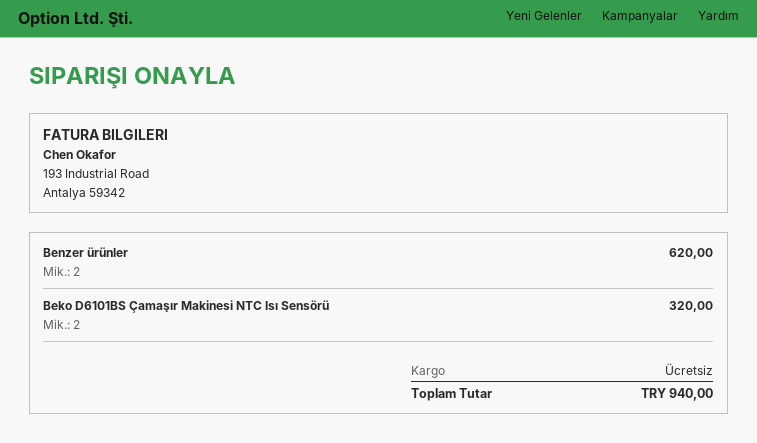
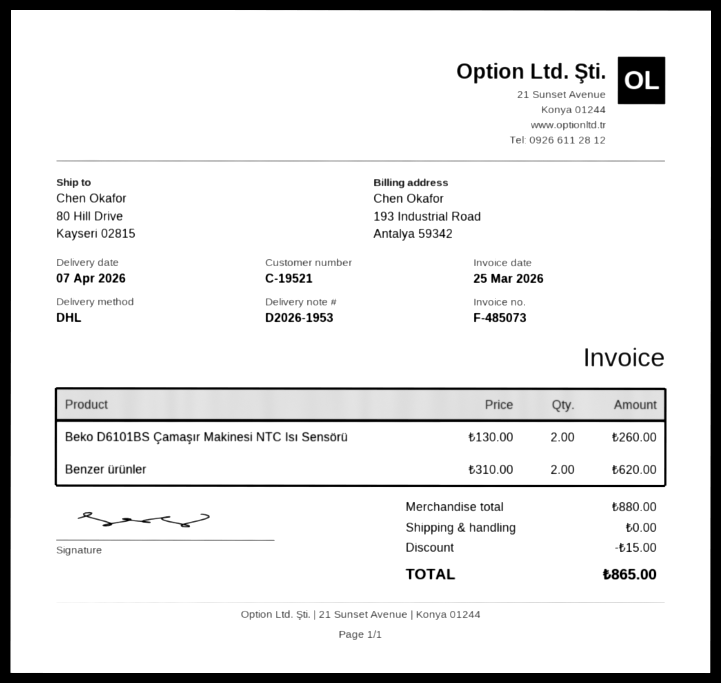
Beko D6101BS Çamaşır Makinesi NTC Isı Sensörü: 2 for 320.00 -> 2 for 260.00
discount: none -> 15.00
total: 940.00 -> 865.00

